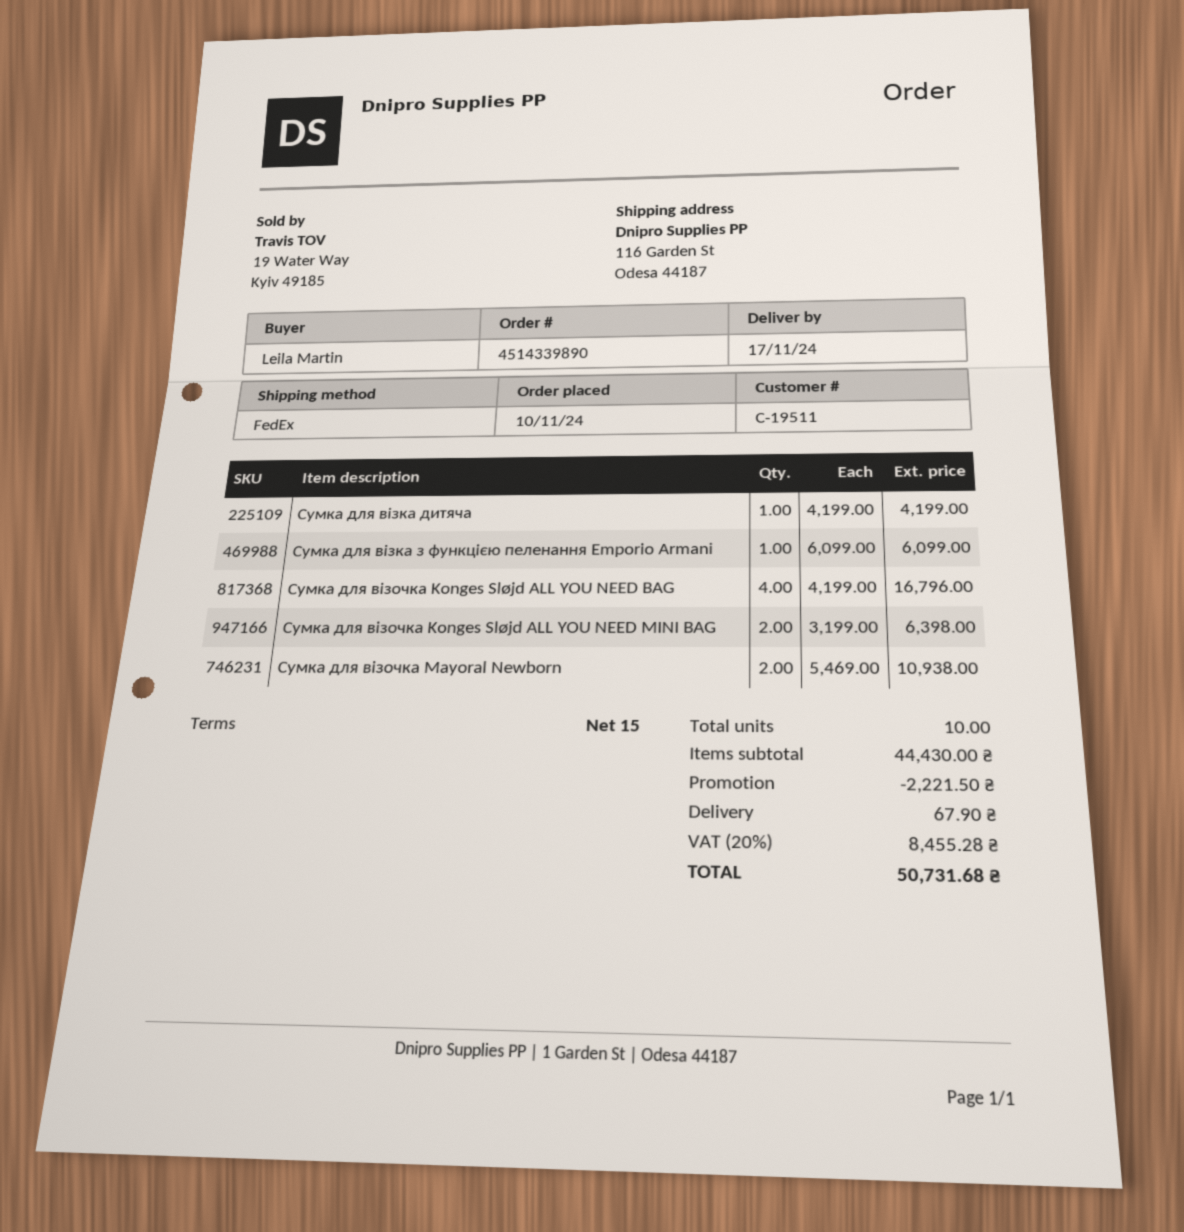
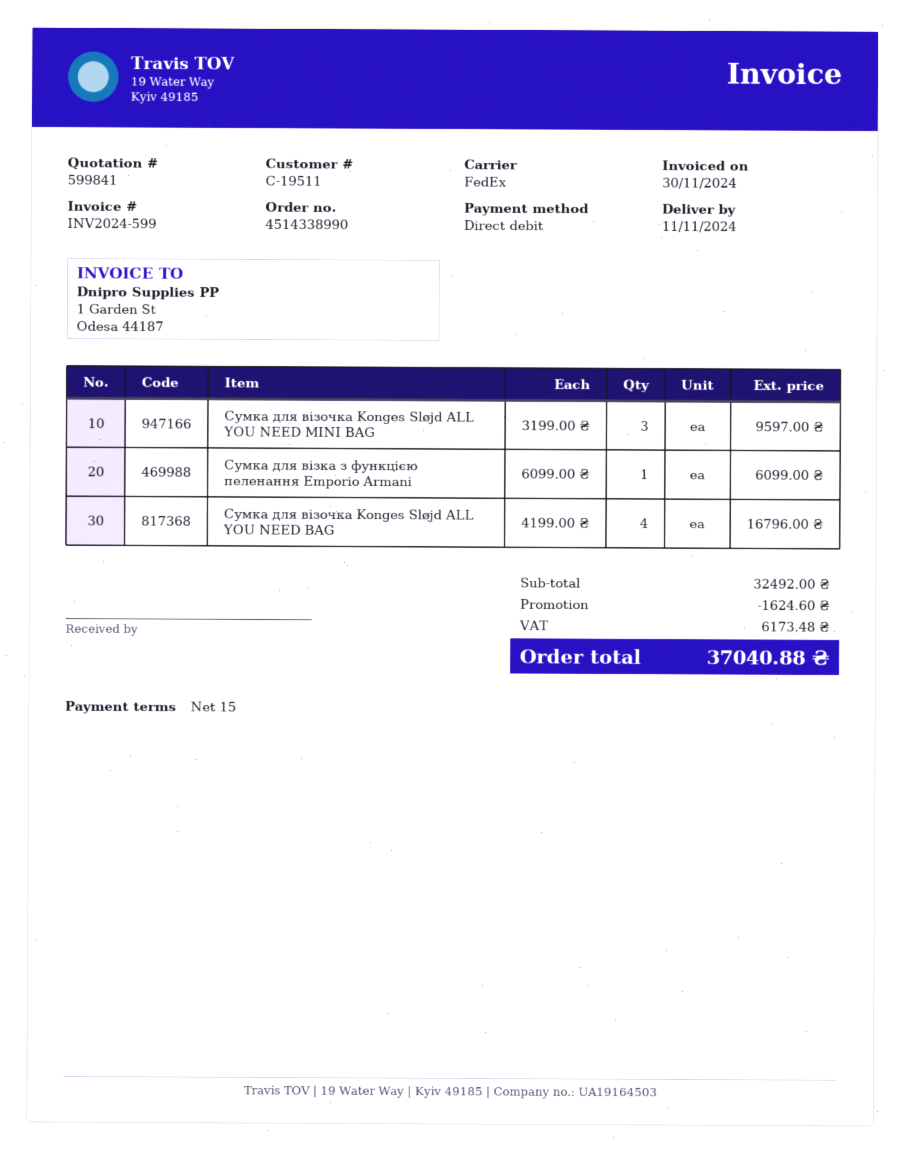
order number: 4514339890 -> 4514338990
delivery date: 2024-11-17 -> 2024-11-11
Сумка для візка дитяча: 1 x 4199.00 = 4199.00 -> none
Сумка для візочка Konges Sløjd ALL YOU NEED MINI BAG: 2 x 3199.00 = 6398.00 -> 3 x 3199.00 = 9597.00
Сумка для візочка Mayoral Newborn: 2 x 5469.00 = 10938.00 -> none
subtotal: 44430.00 -> 32492.00
discount: 2221.50 -> 1624.60
shipping: 67.90 -> none
tax: 8455.28 -> 6173.48
total: 50731.68 -> 37040.88

